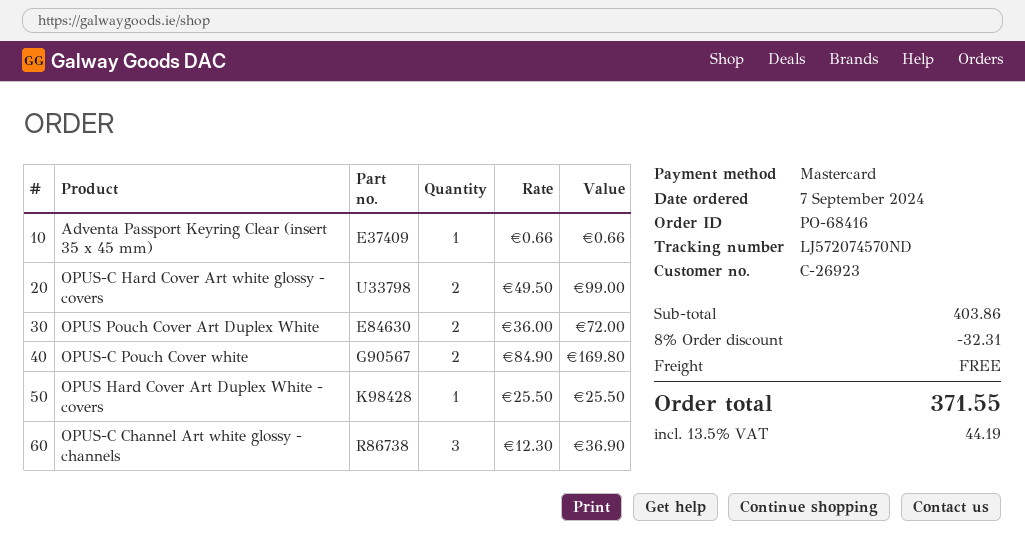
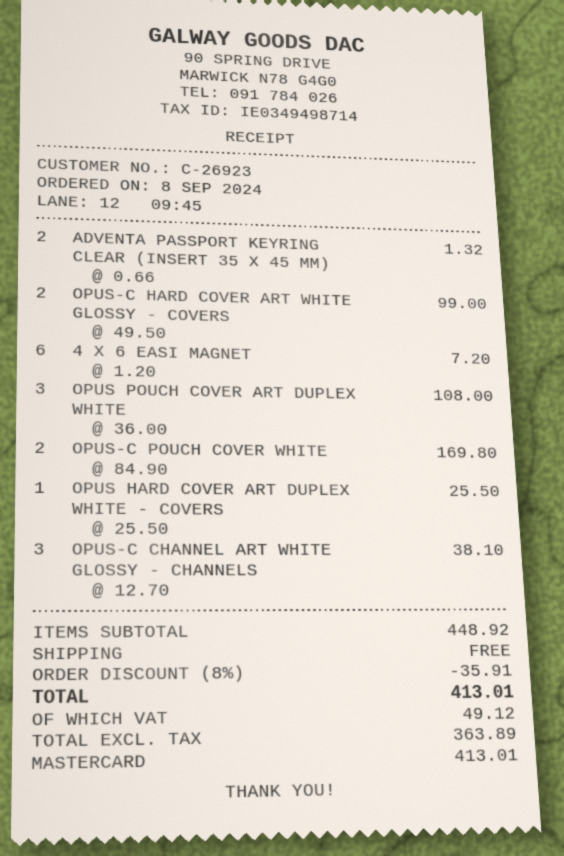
order date: 2024-09-07 -> 2024-09-08
Adventa Passport Keyring Clear (insert 35 x 45 mm): 1 x 0.66 = 0.66 -> 2 x 0.66 = 1.32
OPUS Pouch Cover Art Duplex White: 2 x 36.00 = 72.00 -> 3 x 36.00 = 108.00
OPUS-C Channel Art white glossy - channels: 3 x 12.30 = 36.90 -> 3 x 12.70 = 38.10
4 X 6 EASI MAGNET: none -> 6 x 1.20 = 7.20
subtotal: 403.86 -> 448.92
discount: 8% = 32.31 -> 8% = 35.91
tax: 44.19 -> 49.12
total: 371.55 -> 413.01

